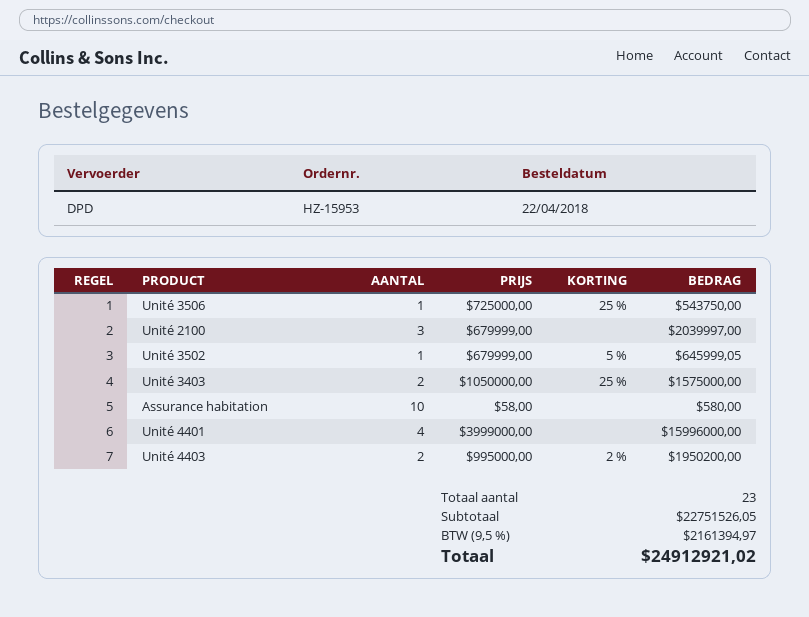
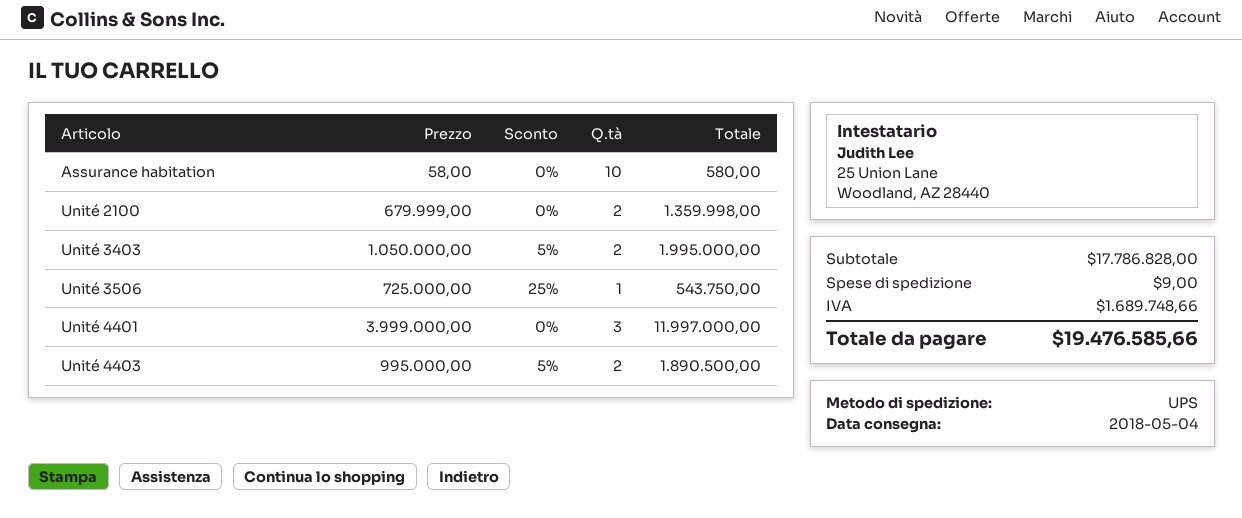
shipping method: DPD -> UPS
Unité 2100: 3 x 679999.00 = 2039997.00 -> 2 x 679999.00 = 1359998.00
Unité 3502: 1 x 679999.00 - 5% = 645999.05 -> none
Unité 3403: 2 x 1050000.00 - 25% = 1575000.00 -> 2 x 1050000.00 - 5% = 1995000.00
Unité 4401: 4 x 3999000.00 = 15996000.00 -> 3 x 3999000.00 = 11997000.00
Unité 4403: 2 x 995000.00 - 2% = 1950200.00 -> 2 x 995000.00 - 5% = 1890500.00
subtotal: 22751526.05 -> 17786828.00
shipping: none -> 9.00
tax: 2161394.97 -> 1689748.66
total: 24912921.02 -> 19476585.66

